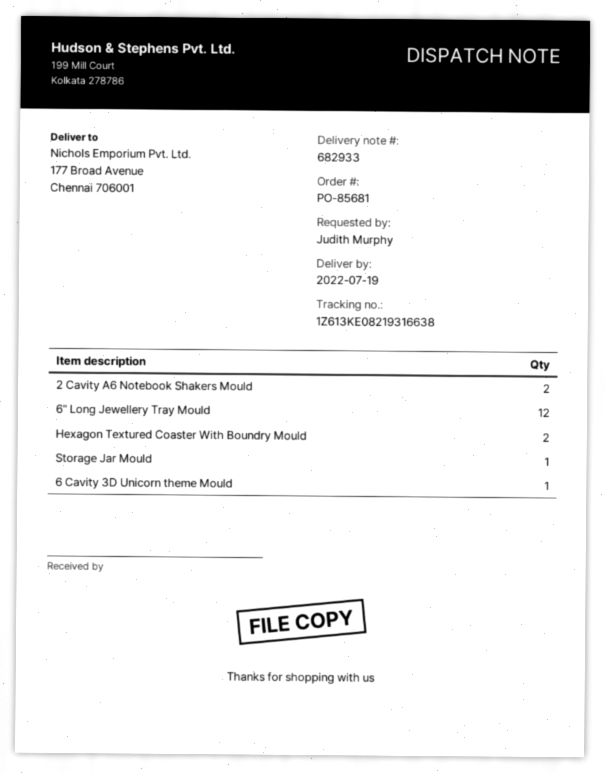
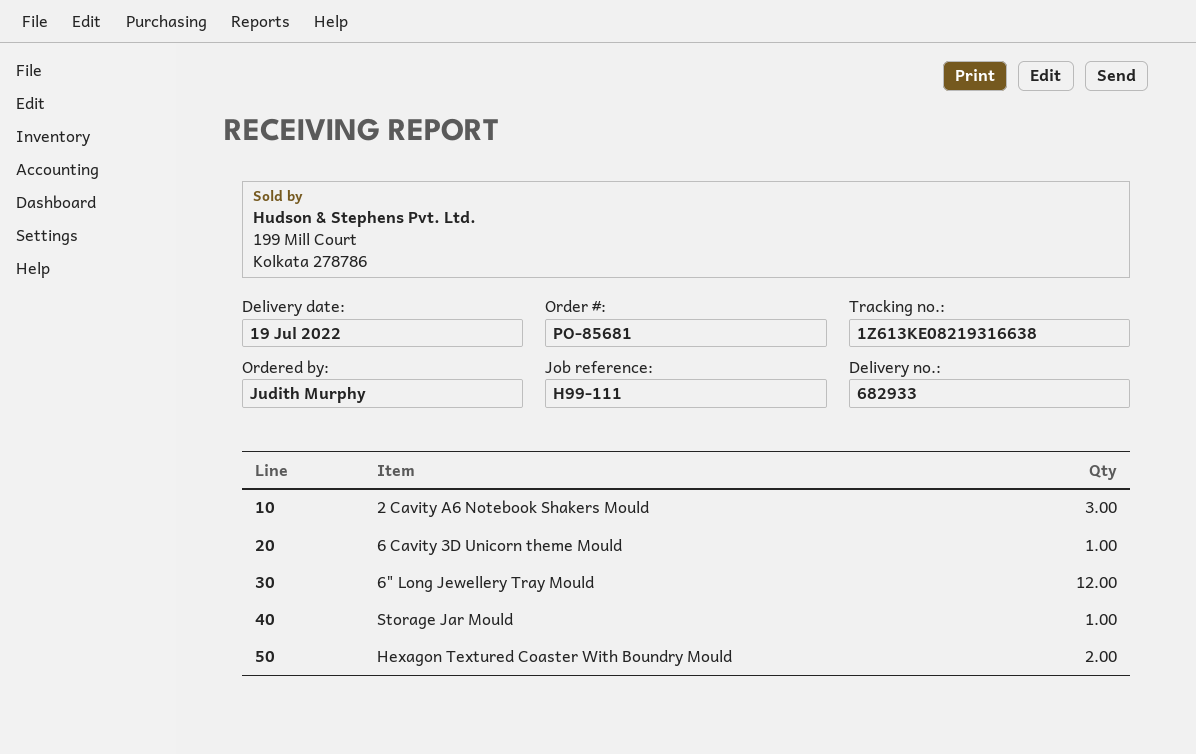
2 Cavity A6 Notebook Shakers Mould: 2 -> 3

